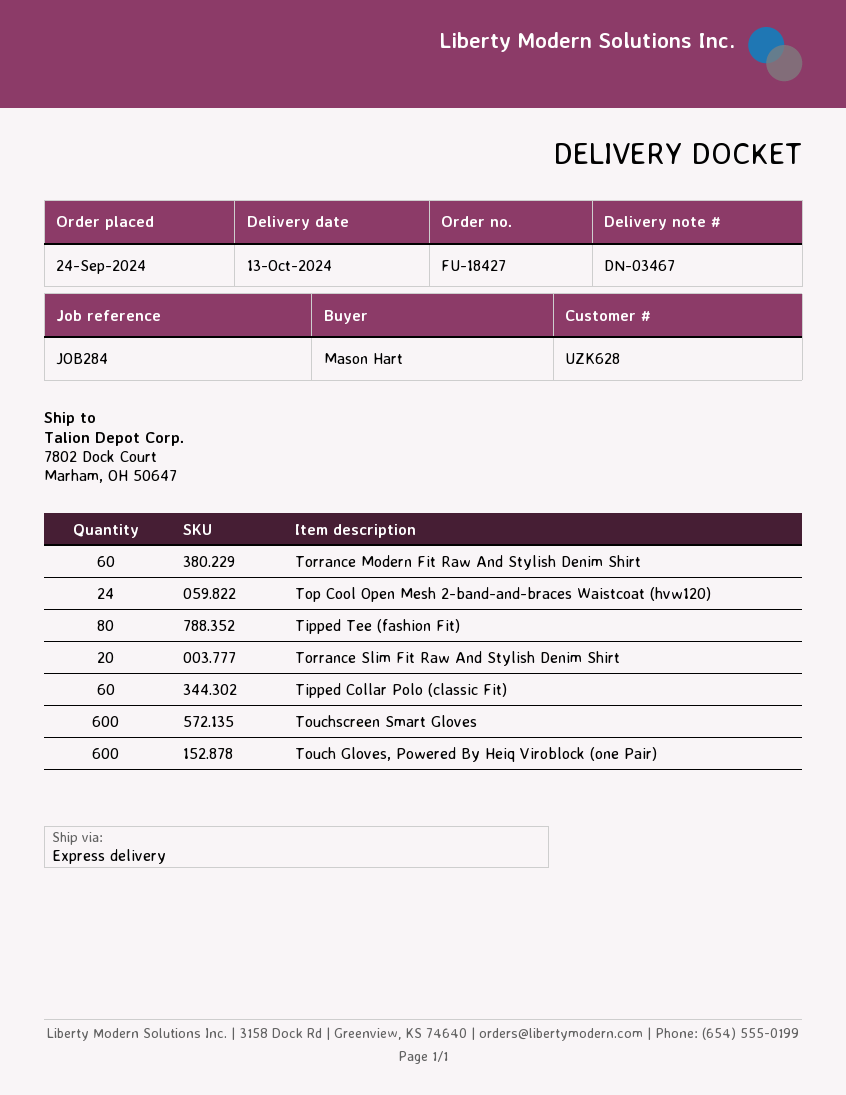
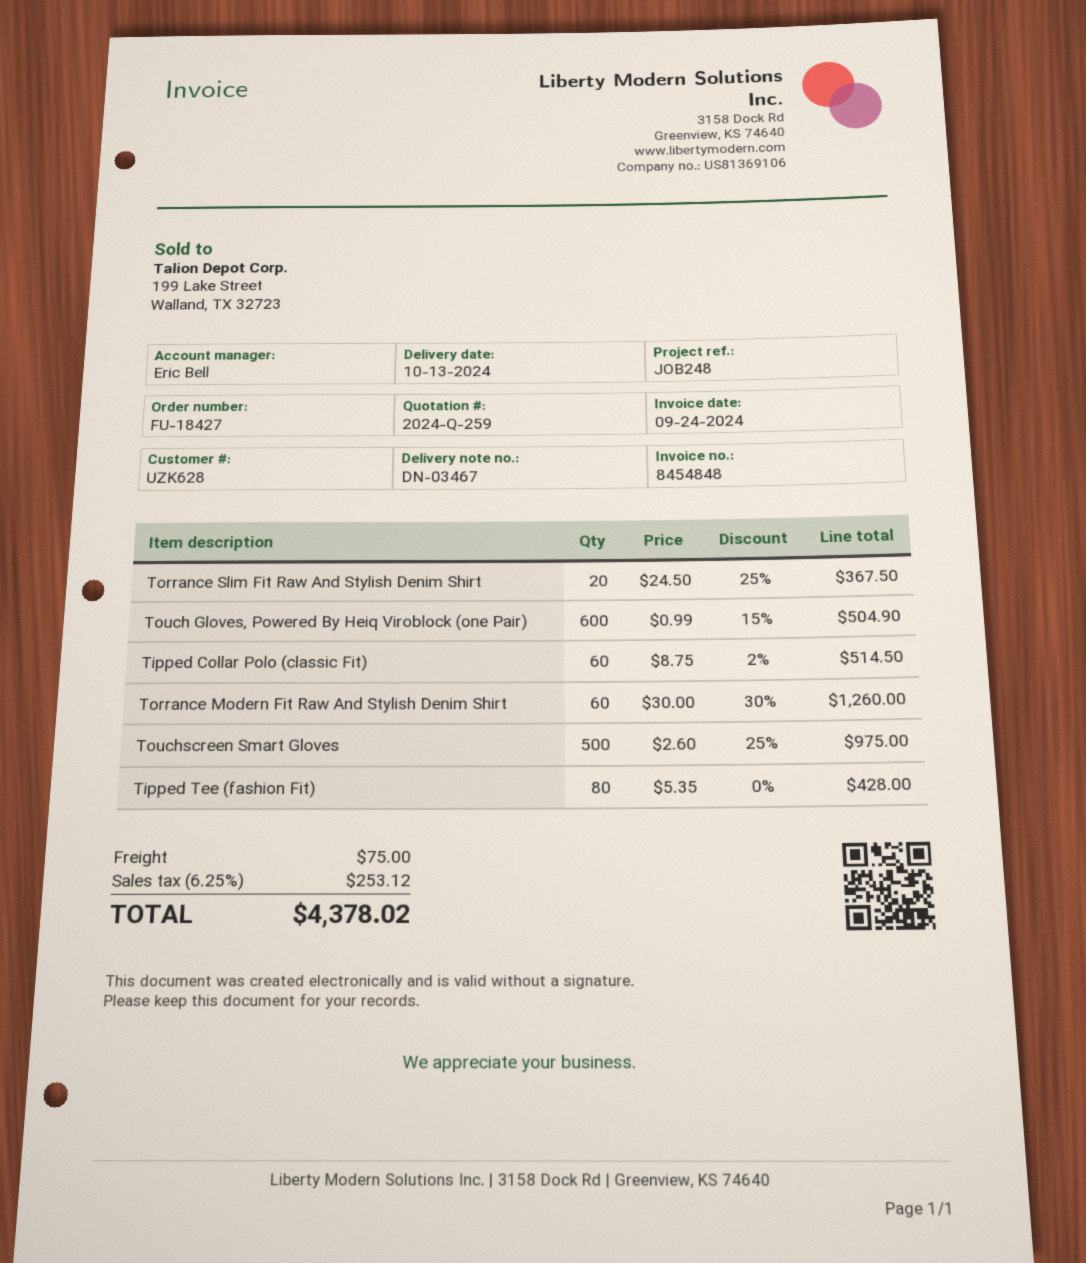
reference: JOB284 -> JOB248
Top Cool Open Mesh 2-band-and-braces Waistcoat (hvw120): 24 -> none
Touchscreen Smart Gloves: 600 -> 500

